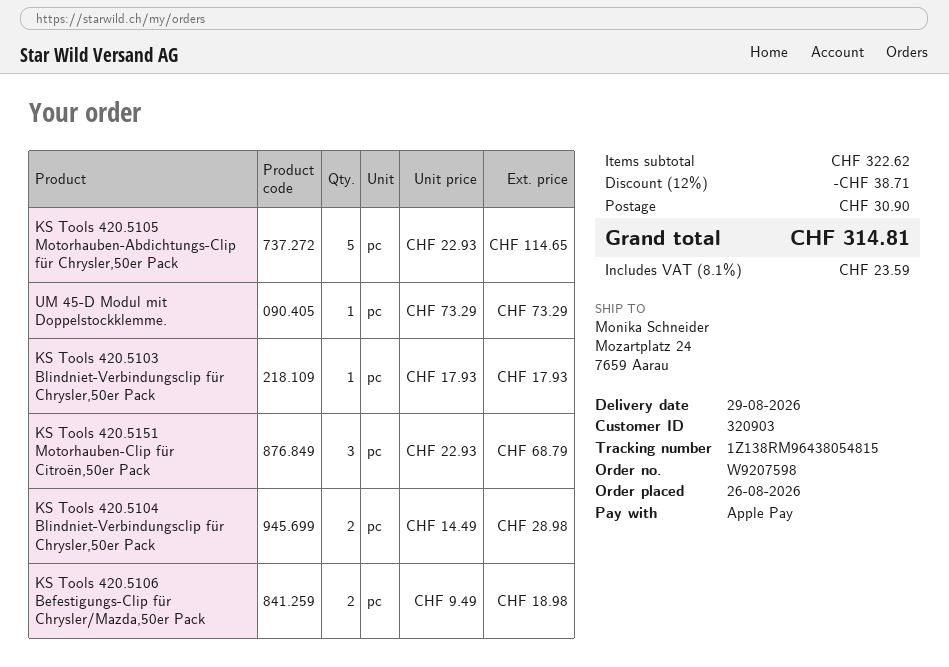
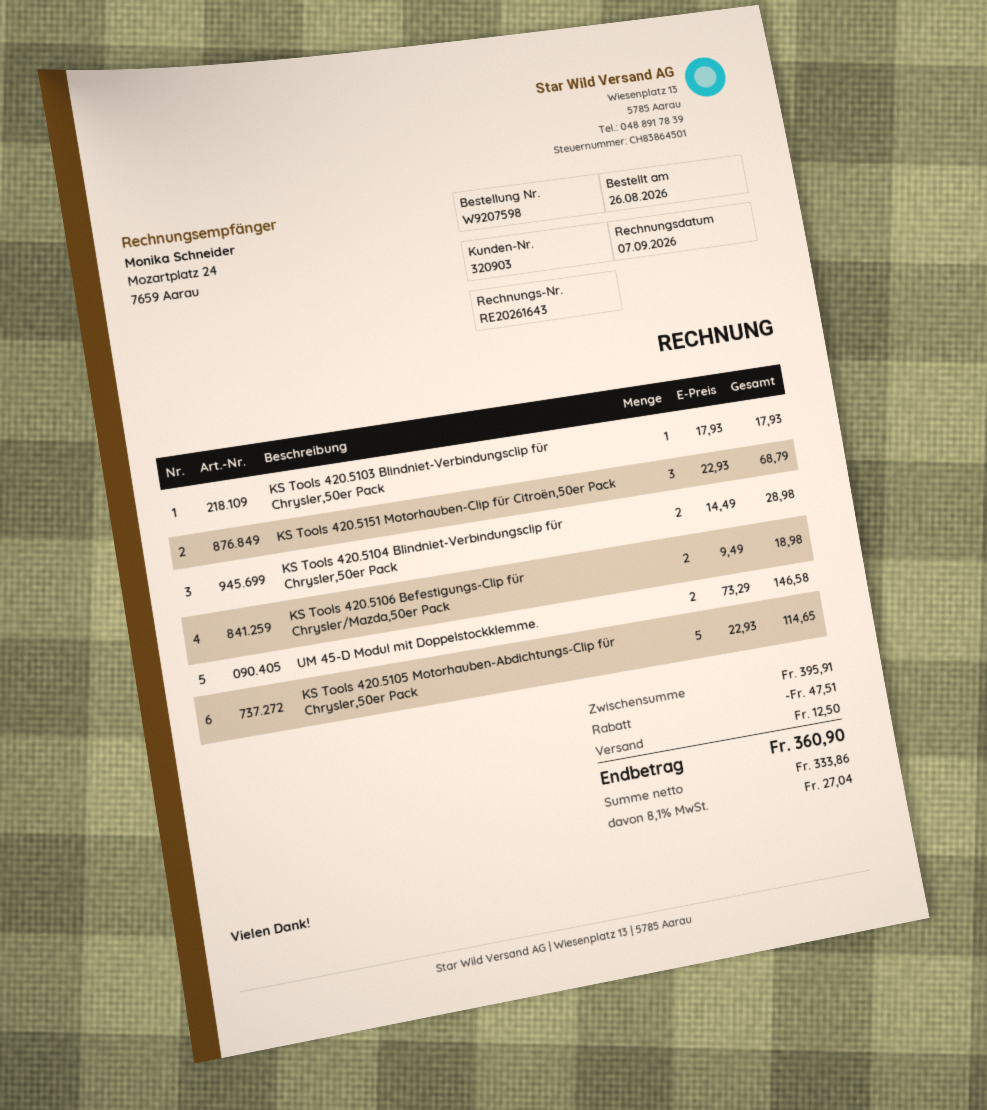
UM 45-D Modul mit Doppelstockklemme.: 1 x 73.29 = 73.29 -> 2 x 73.29 = 146.58
subtotal: 322.62 -> 395.91
discount: 38.71 -> 47.51
shipping: 30.90 -> 12.50
tax: 8.1% = 23.59 -> 8.1% = 27.04
total: 314.81 -> 360.90

